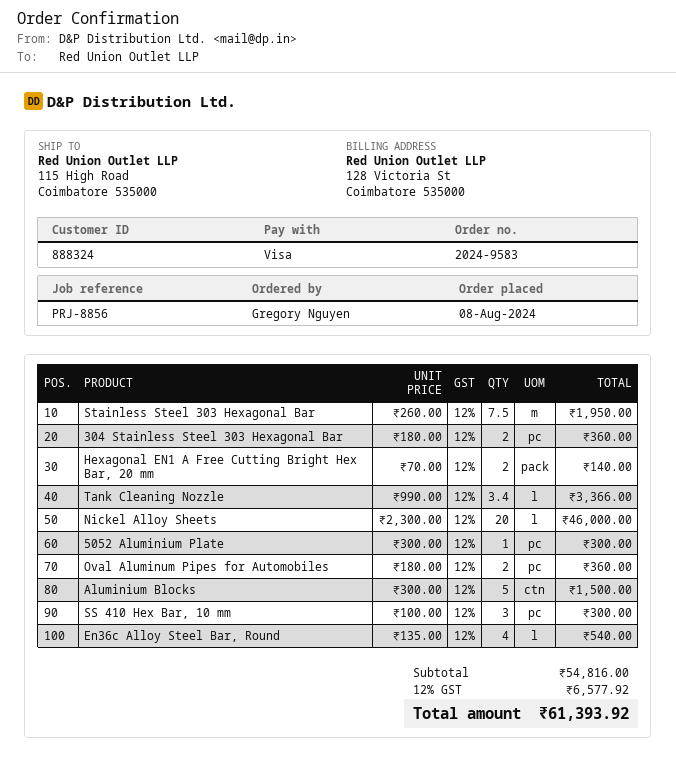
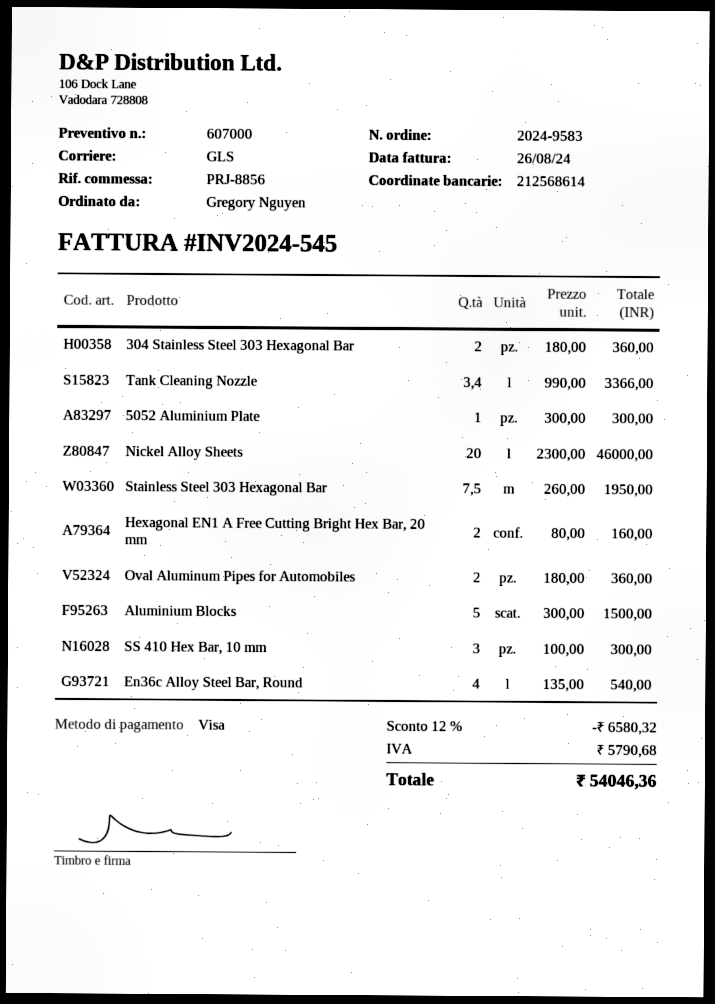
Hexagonal EN1 A Free Cutting Bright Hex Bar, 20 mm: 2 x 70.00 = 140.00 -> 2 x 80.00 = 160.00
discount: none -> 12% = 6580.32
tax: 6577.92 -> 5790.68
total: 61393.92 -> 54046.36

